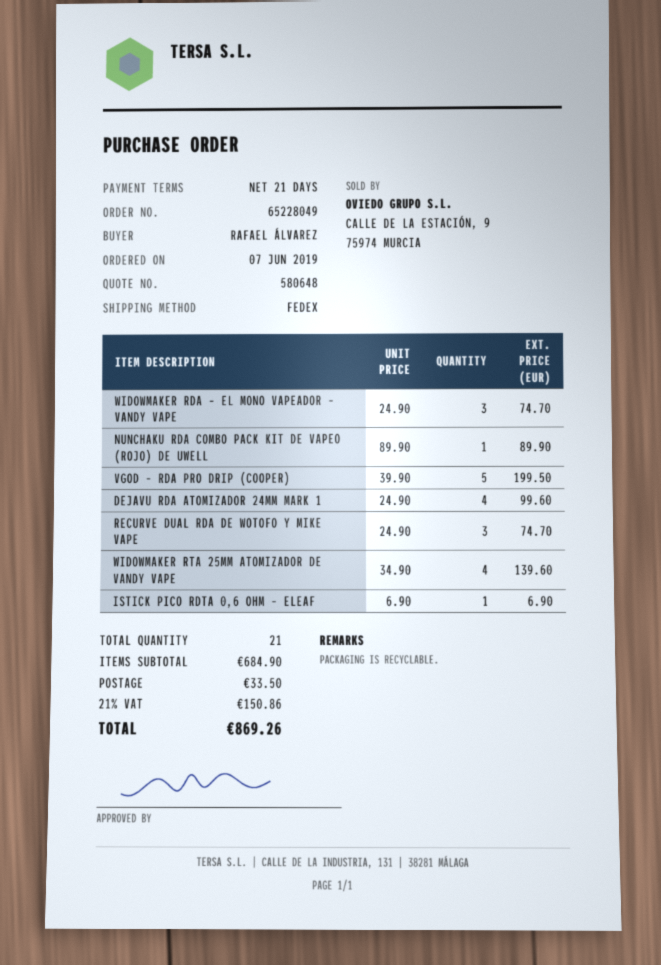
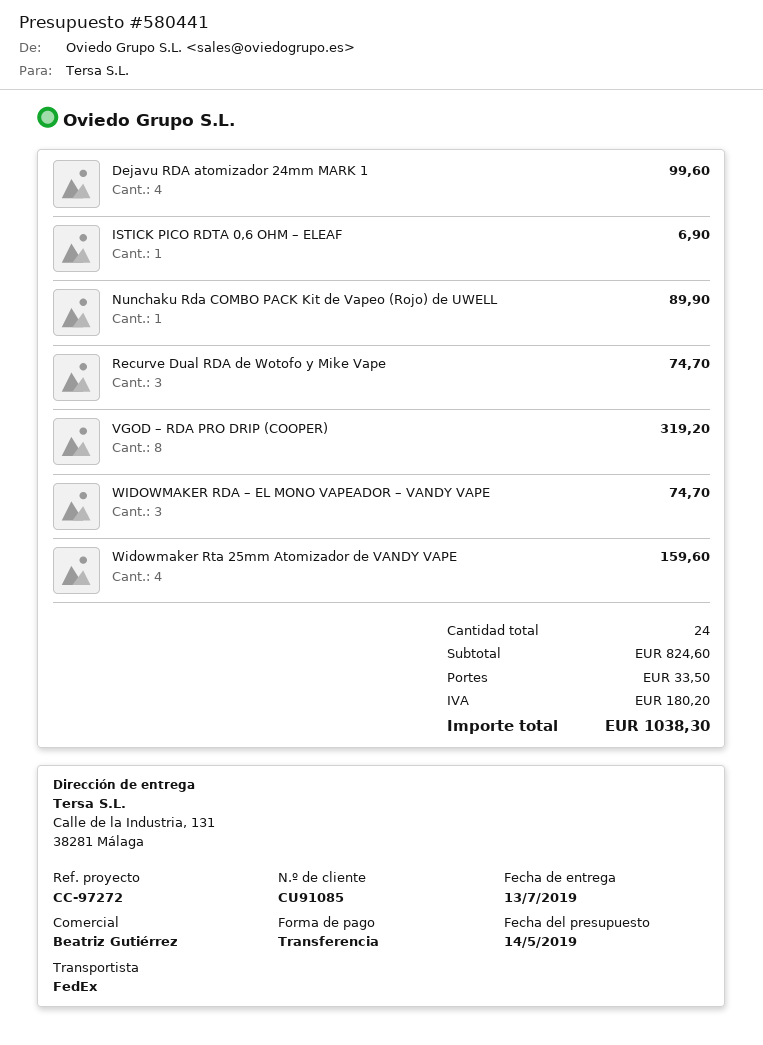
quote number: 580648 -> 580441
VGOD – RDA PRO DRIP (COOPER): 5 for 199.50 -> 8 for 319.20
WIDOWMAKER RTA 25MM ATOMIZADOR DE VANDY VAPE: 4 for 139.60 -> 4 for 159.60
total quantity: 21 -> 24
subtotal: 684.90 -> 824.60
tax: 150.86 -> 180.20
total: 869.26 -> 1038.30

